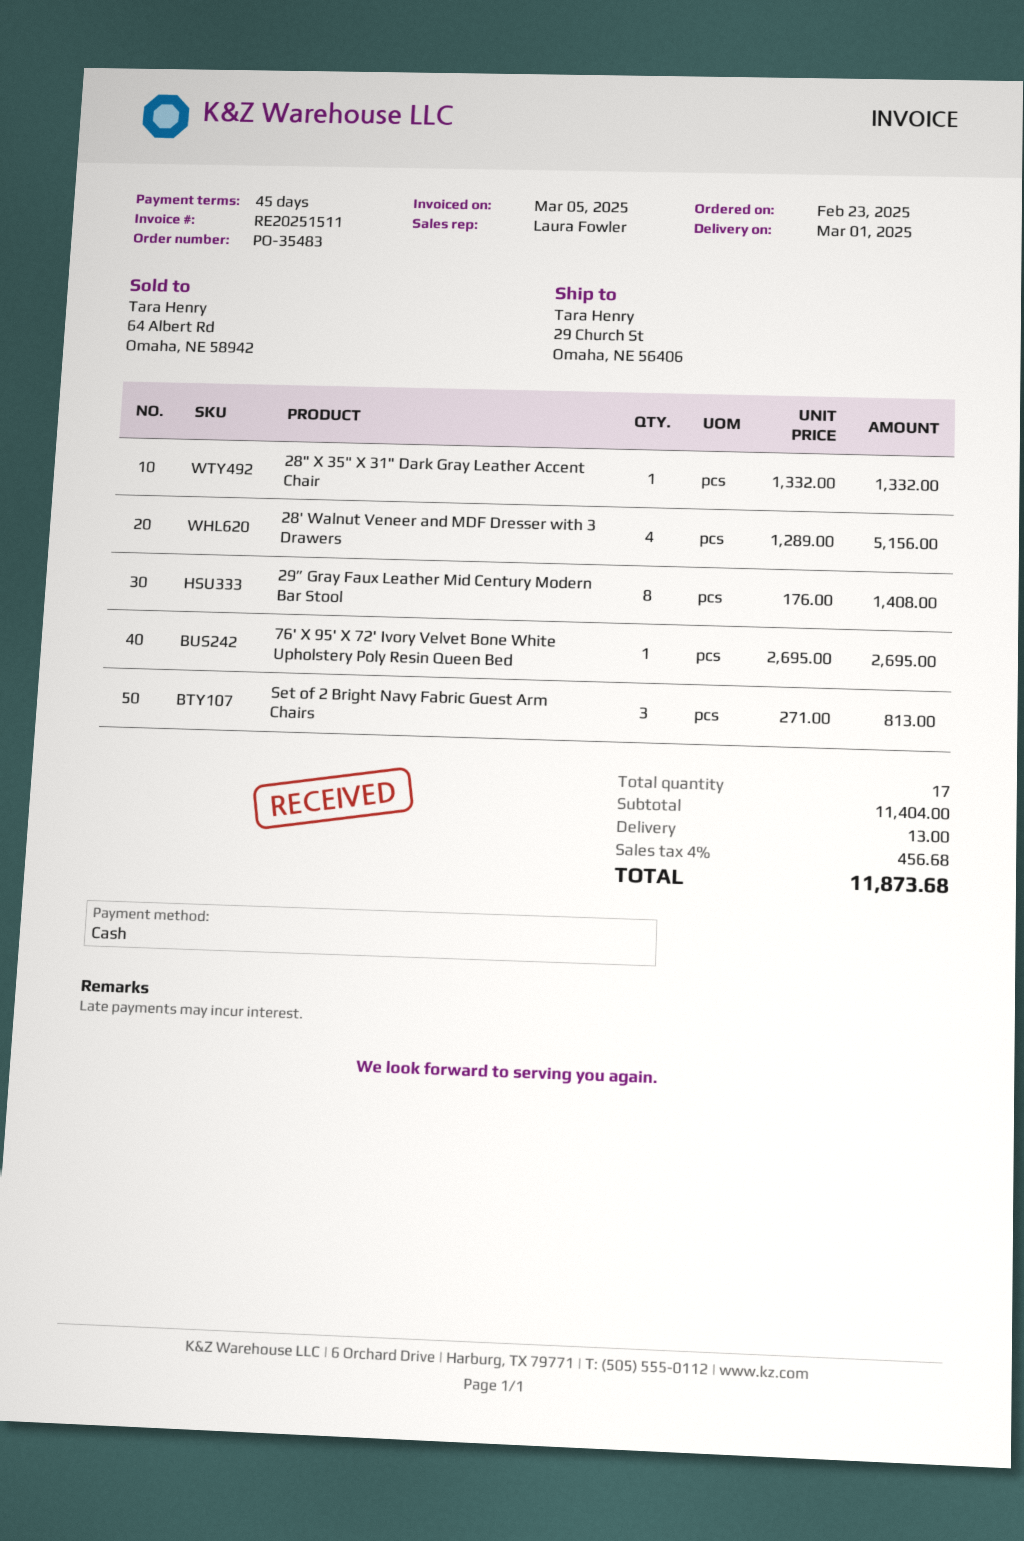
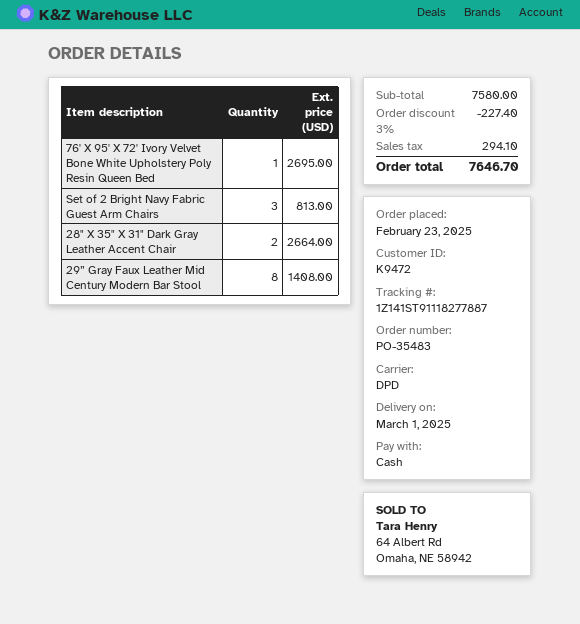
28" X 35" X 31" Dark Gray Leather Accent Chair: 1 for 1332.00 -> 2 for 2664.00
28' Walnut Veneer and MDF Dresser with 3 Drawers: 4 for 5156.00 -> none
subtotal: 11404.00 -> 7580.00
discount: none -> 3% = 227.40
shipping: 13.00 -> none
tax: 456.68 -> 294.10
total: 11873.68 -> 7646.70

